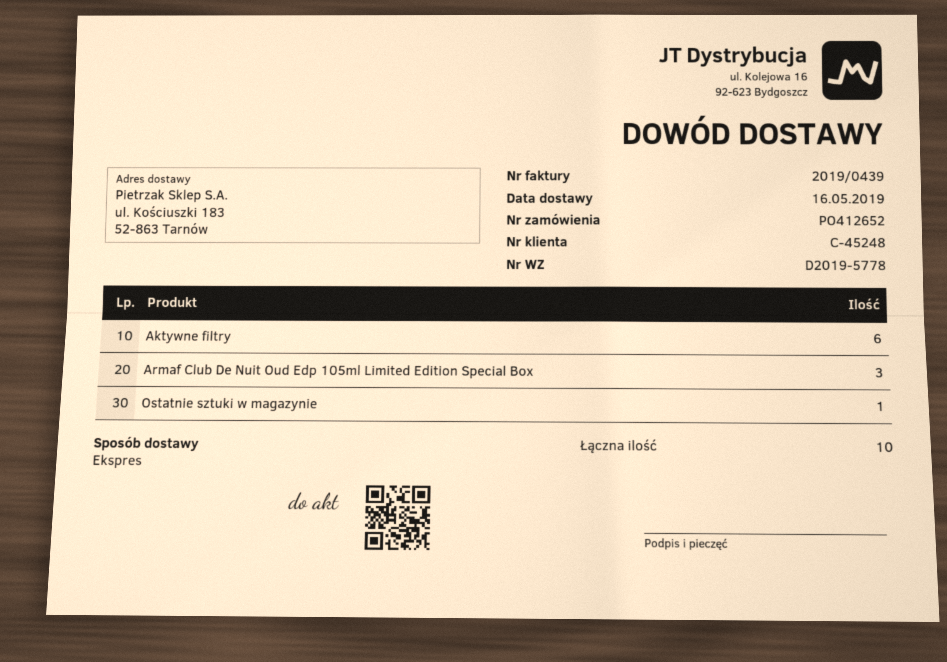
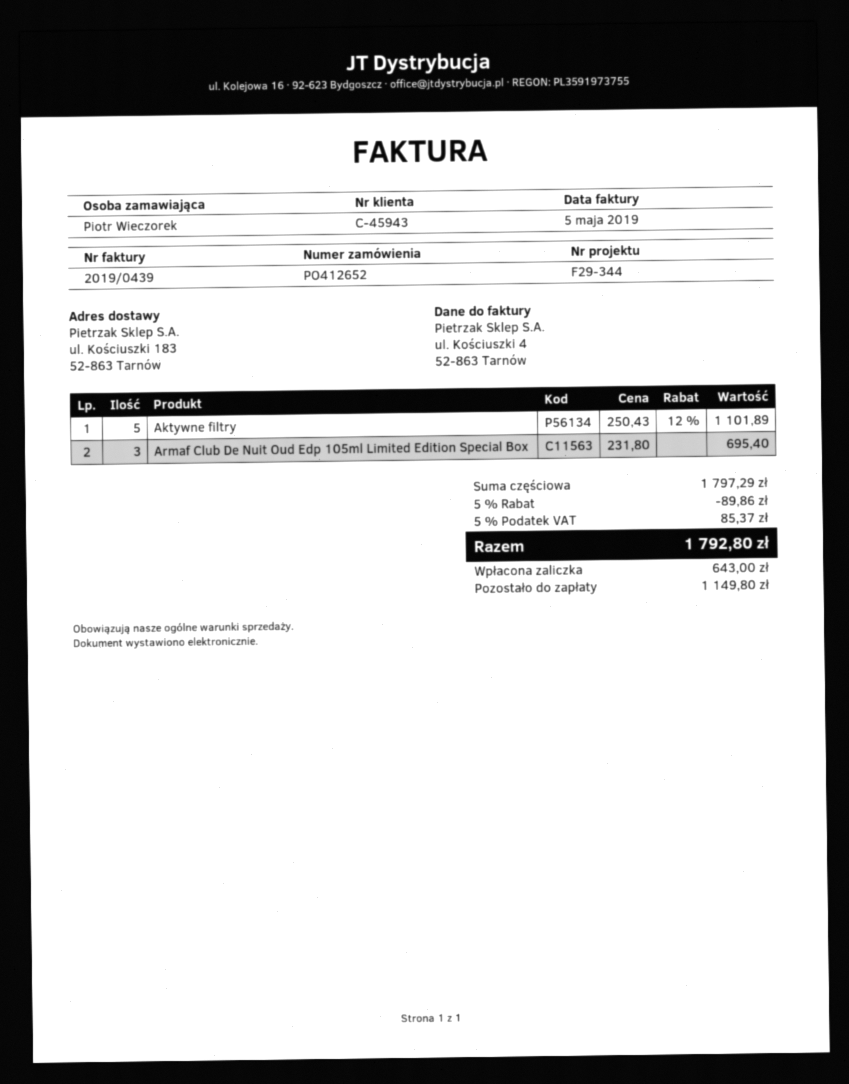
customer number: C-45248 -> C-45943
Aktywne filtry: 6 -> 5
Ostatnie sztuki w magazynie: 1 -> none

